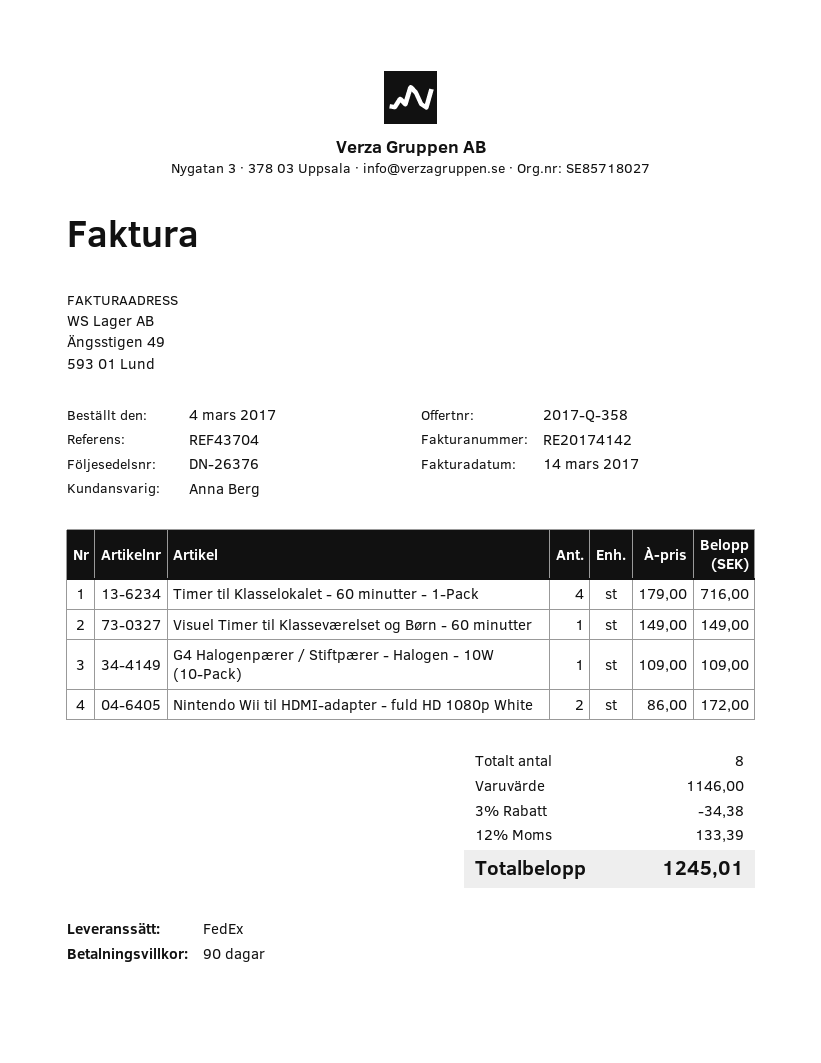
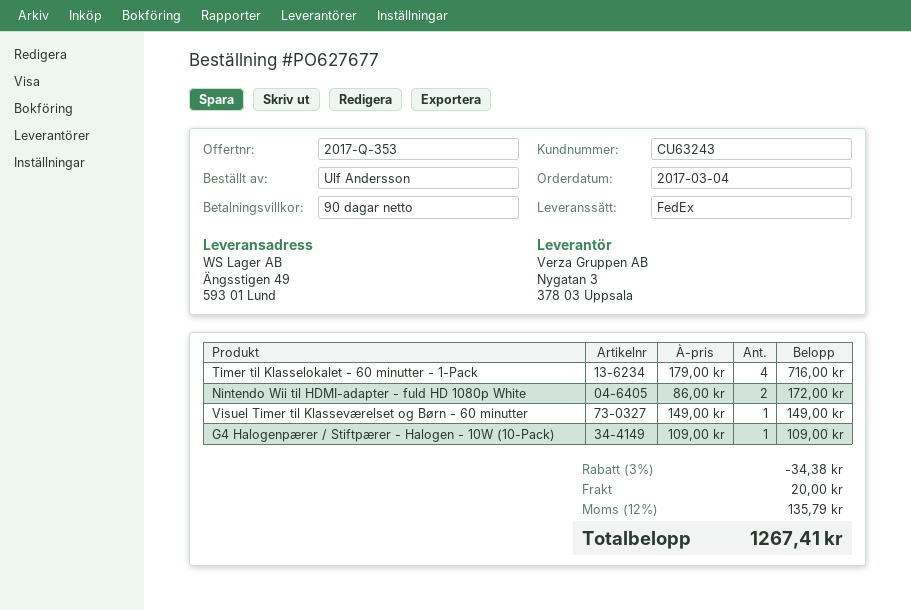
quote number: 2017-Q-358 -> 2017-Q-353
shipping: none -> 20.00
tax: 12% = 133.39 -> 12% = 135.79
total: 1245.01 -> 1267.41

